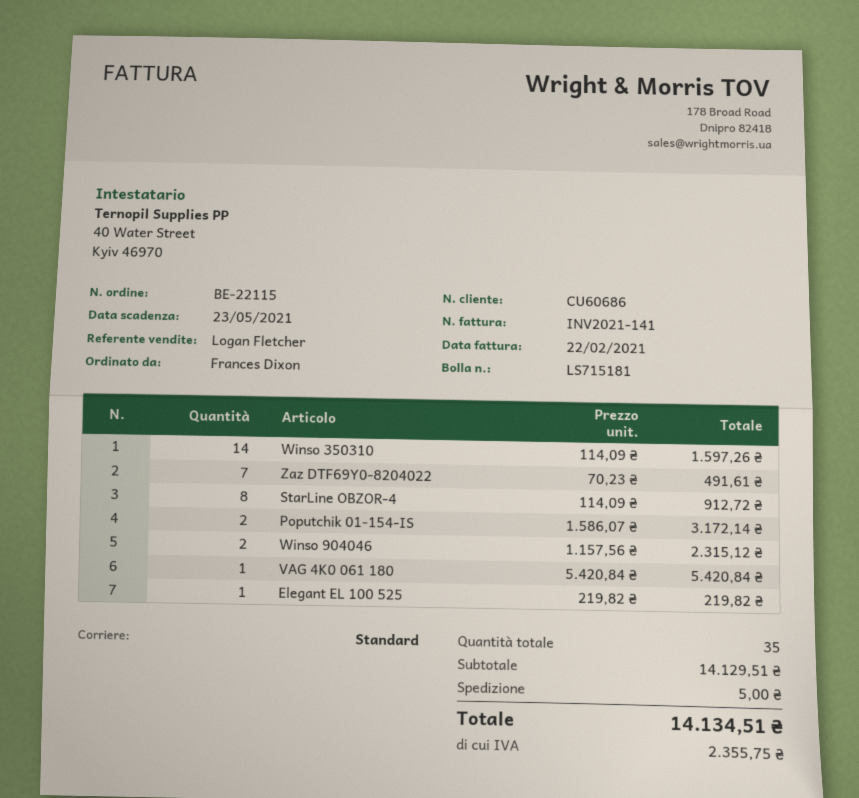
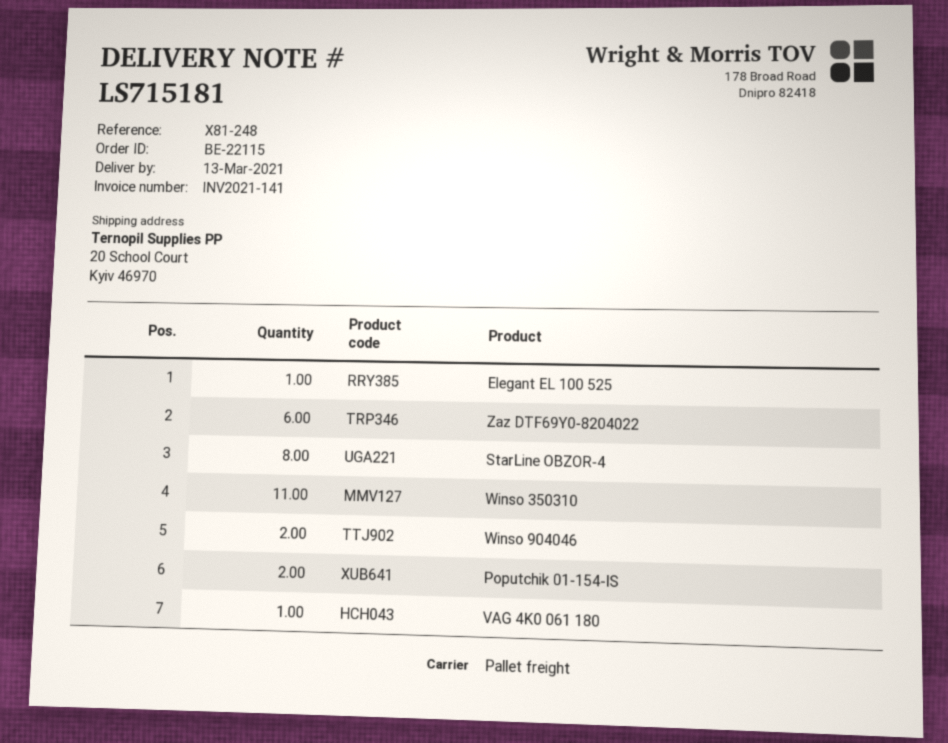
shipping method: standard -> pallet freight
Winso 350310: 14 -> 11
Zaz DTF69Y0-8204022: 7 -> 6

